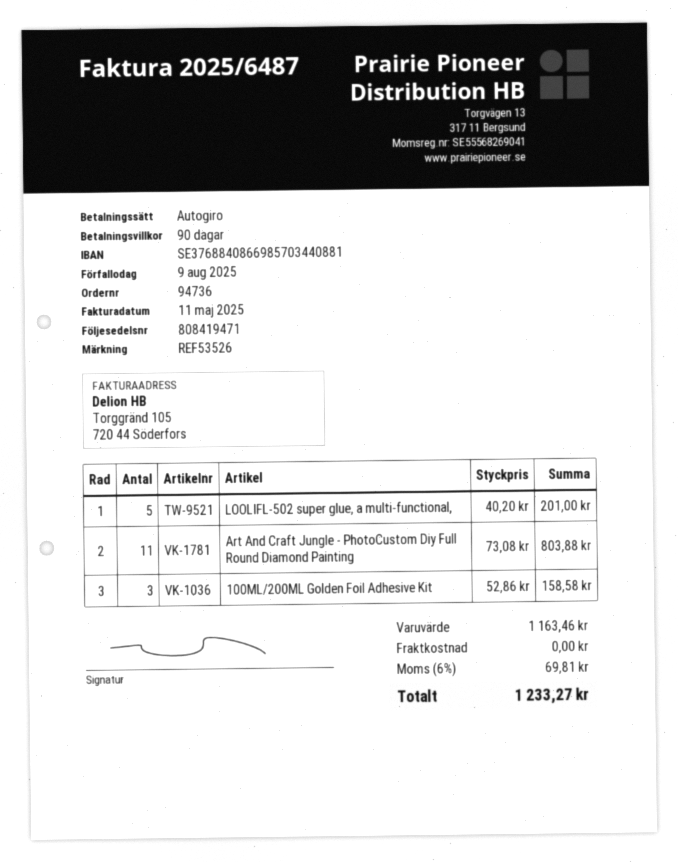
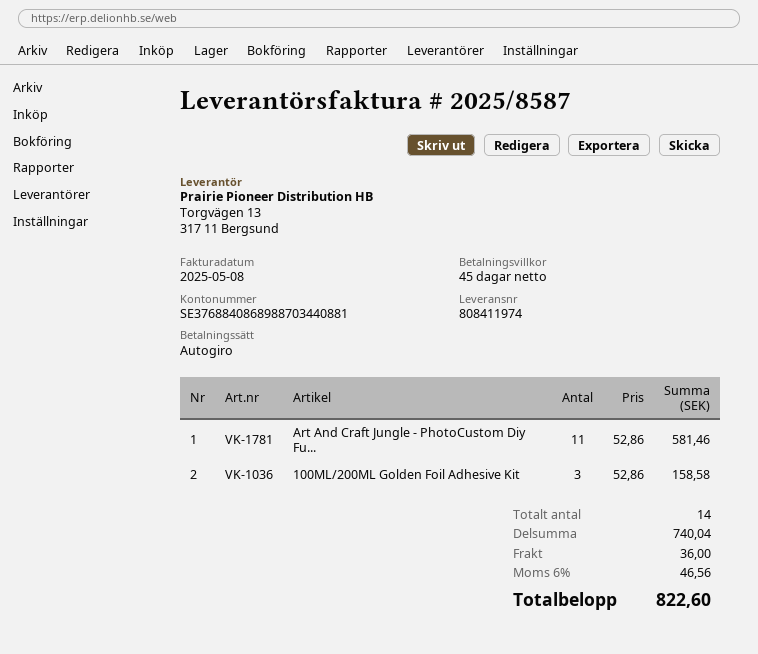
delivery note number: 808419471 -> 808411974
invoice number: 2025/6487 -> 2025/8587
invoice date: 2025-05-11 -> 2025-05-08
payment terms: 90 days -> 45 days
bank account: SE3768840866985703440881 -> SE3768840868988703440881
LOOLIFL-502 super glue, a multi-functional,: 5 x 40.20 = 201.00 -> none
Art And Craft Jungle - PhotoCustom Diy Full Round Diamond Painting: 11 x 73.08 = 803.88 -> 11 x 52.86 = 581.46
subtotal: 1163.46 -> 740.04
shipping: 0.00 -> 36.00
tax: 6% = 69.81 -> 6% = 46.56
total: 1233.27 -> 822.60

